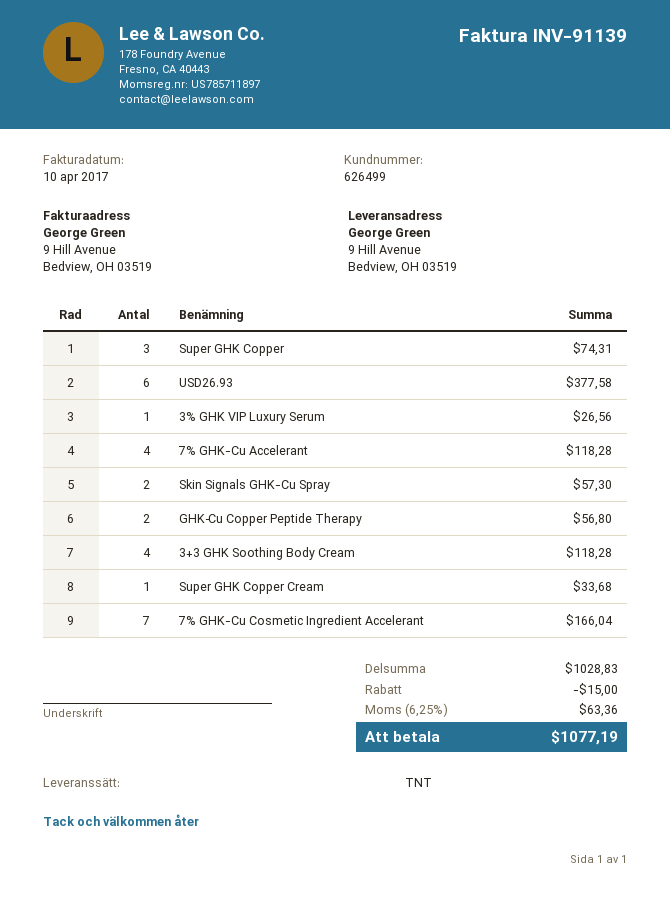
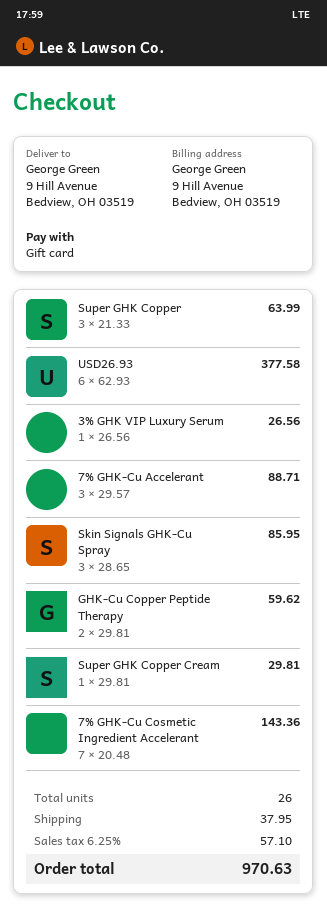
Super GHK Copper: 3 for 74.31 -> 3 for 63.99
7% GHK-Cu Accelerant: 4 for 118.28 -> 3 for 88.71
Skin Signals GHK-Cu Spray: 2 for 57.30 -> 3 for 85.95
GHK‑Cu Copper Peptide Therapy: 2 for 56.80 -> 2 for 59.62
3+3 GHK Soothing Body Cream: 4 for 118.28 -> none
Super GHK Copper Cream: 1 for 33.68 -> 1 for 29.81
7% GHK-Cu Cosmetic Ingredient Accelerant: 7 for 166.04 -> 7 for 143.36
discount: 15.00 -> none
shipping: none -> 37.95
tax: 6.25% = 63.36 -> 6.25% = 57.10
total: 1077.19 -> 970.63

